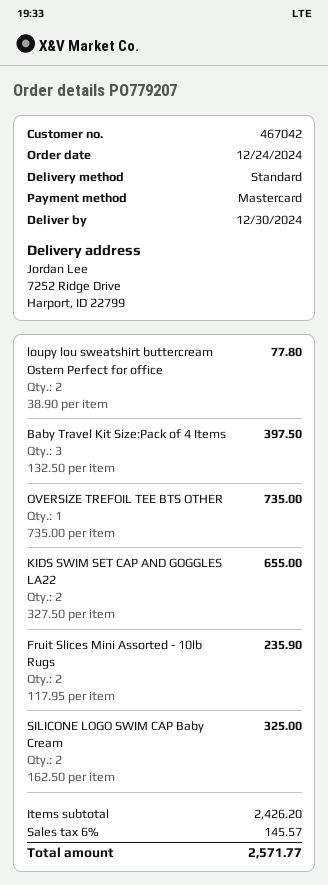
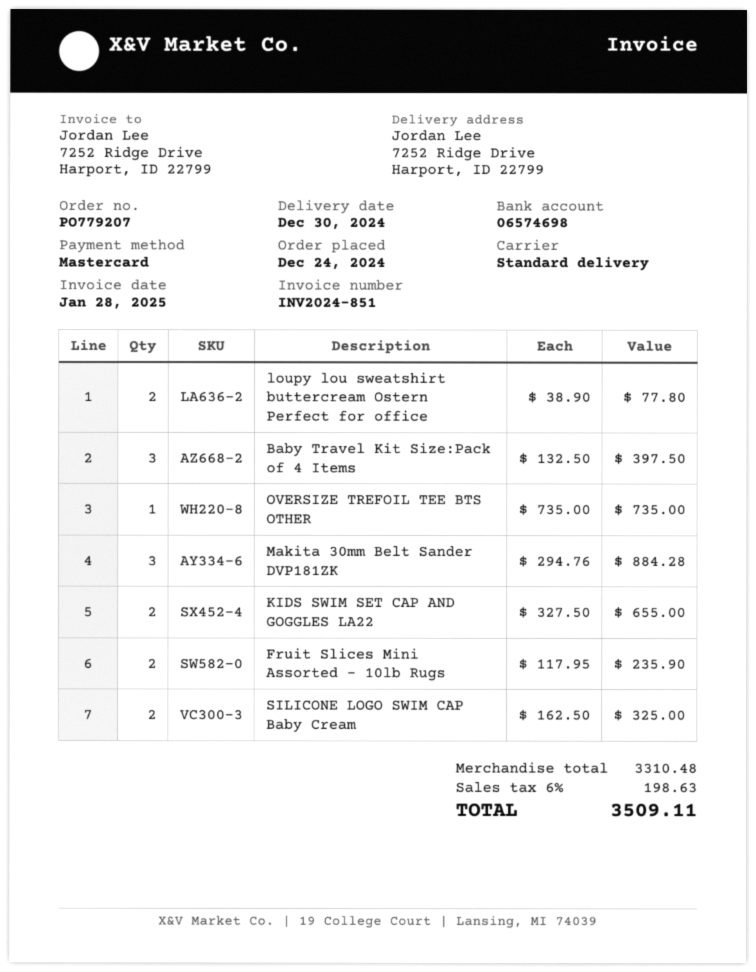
Makita 30mm Belt Sander DVP181ZK: none -> 3 x 294.76 = 884.28
subtotal: 2426.20 -> 3310.48
tax: 6% = 145.57 -> 6% = 198.63
total: 2571.77 -> 3509.11

